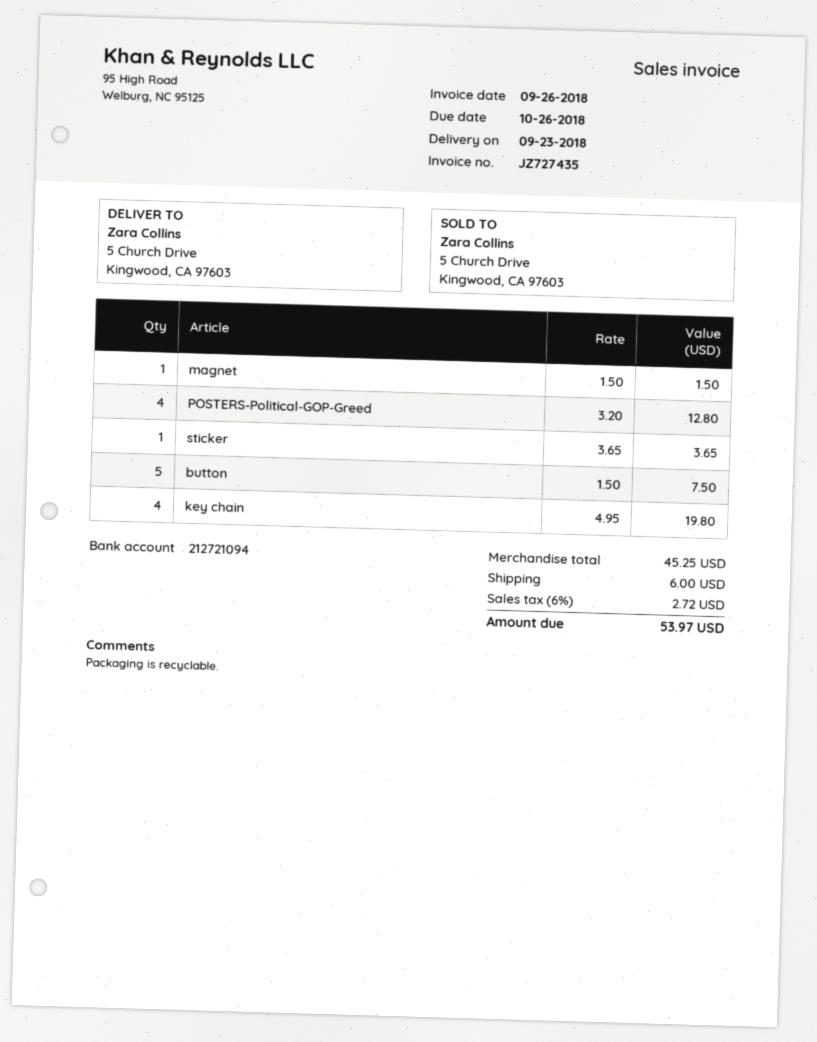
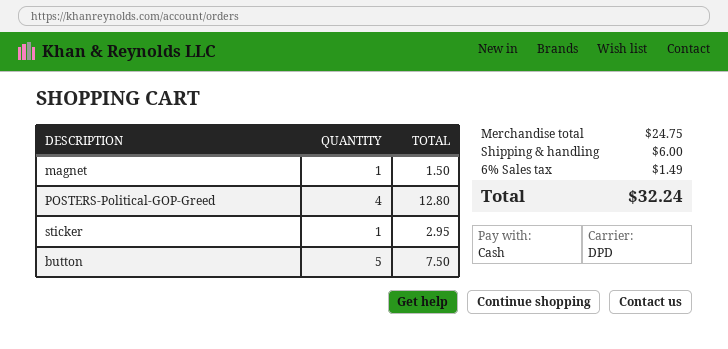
sticker: 1 for 3.65 -> 1 for 2.95
key chain: 4 for 19.80 -> none
subtotal: 45.25 -> 24.75
tax: 6% = 2.72 -> 6% = 1.49
total: 53.97 -> 32.24

